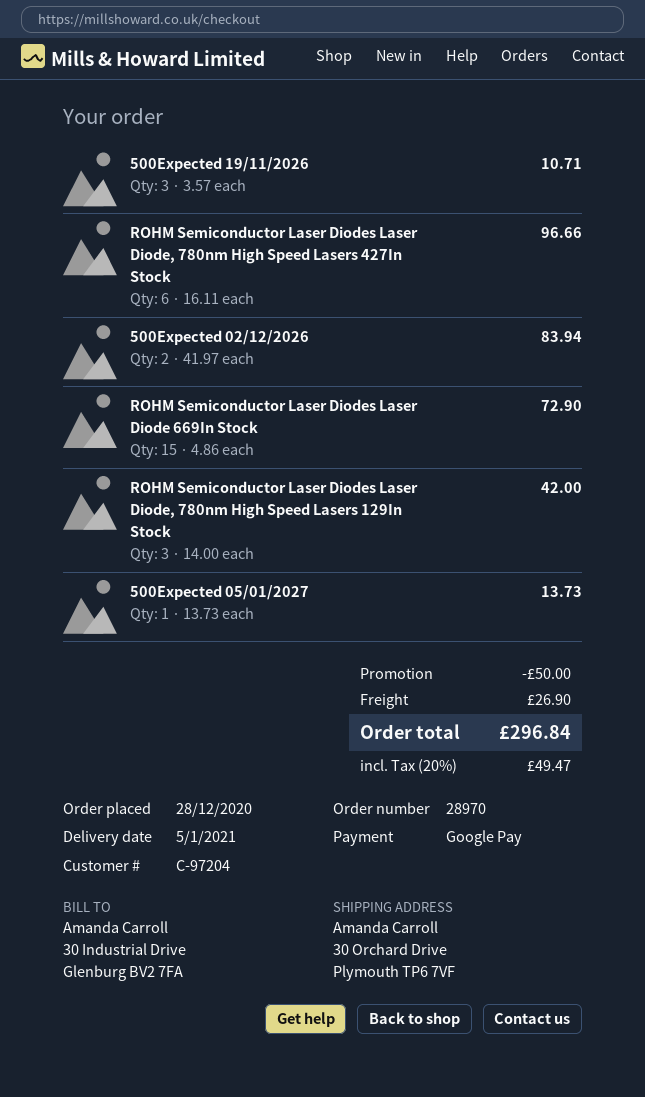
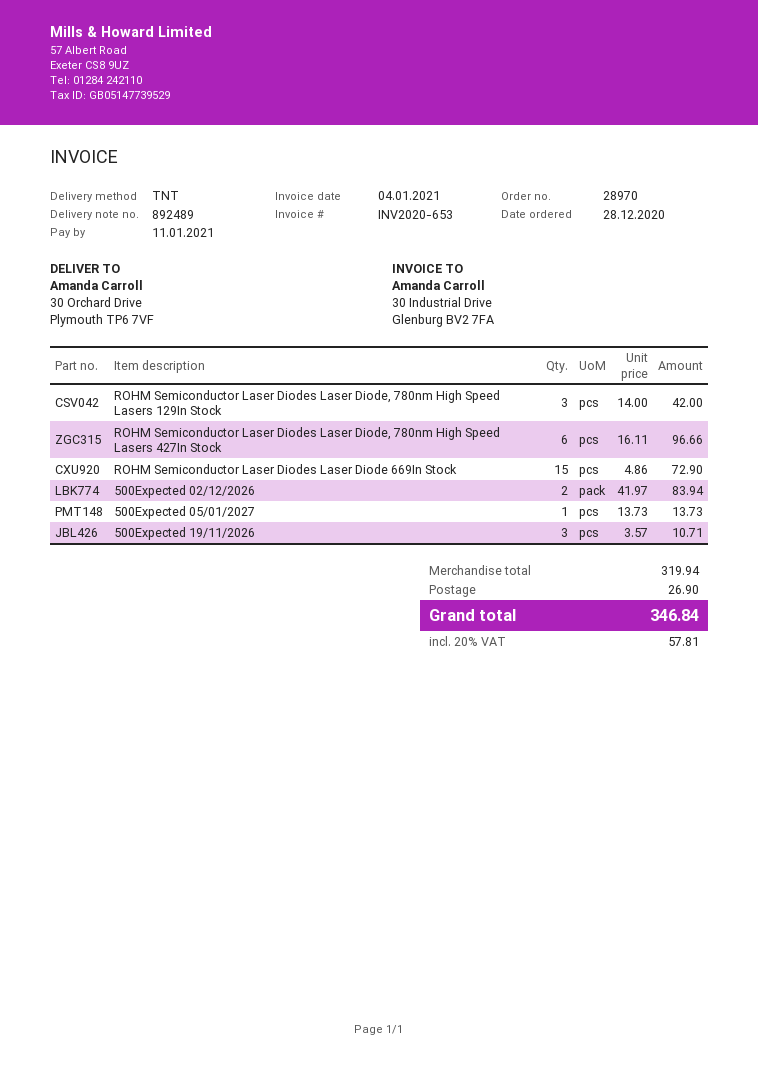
discount: 50.00 -> none
tax: 20% = 49.47 -> 20% = 57.81
total: 296.84 -> 346.84

